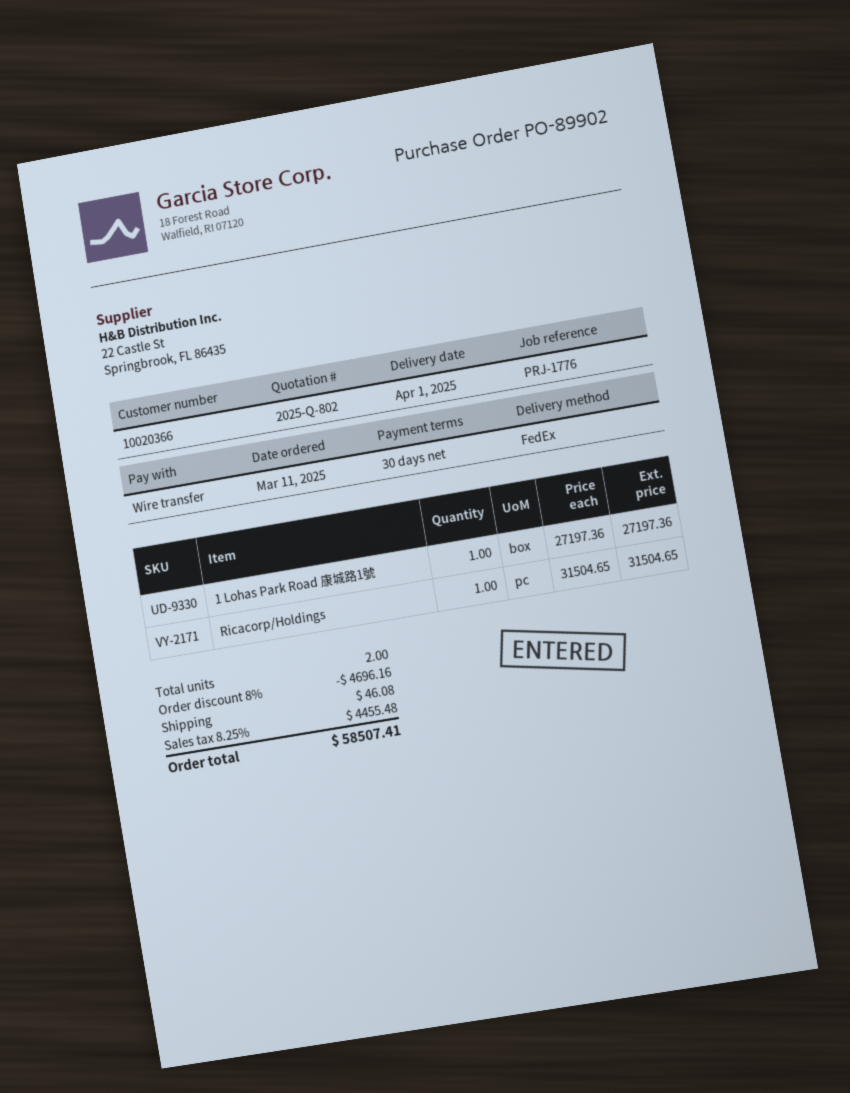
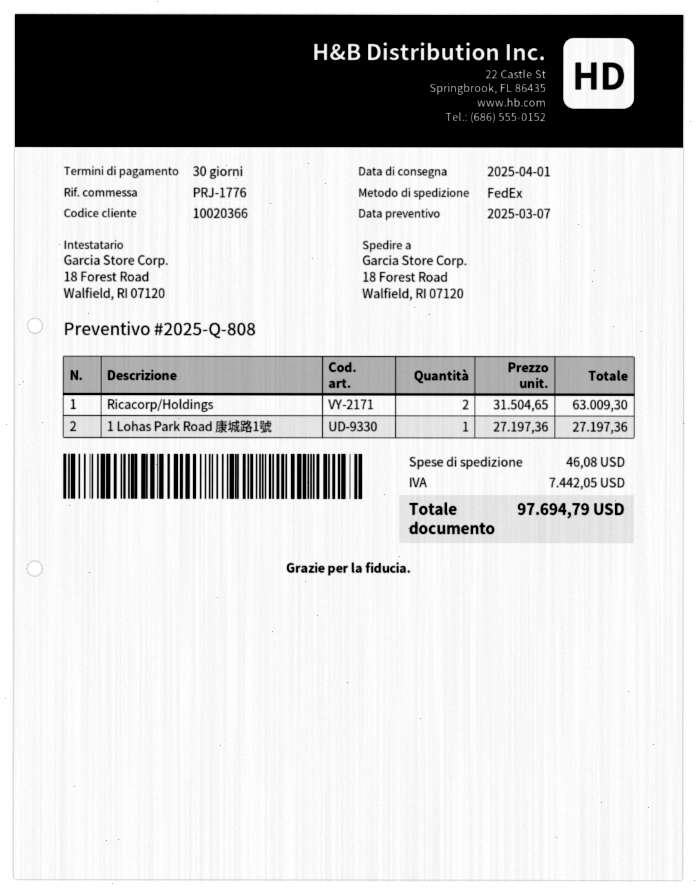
quote number: 2025-Q-802 -> 2025-Q-808
Ricacorp/Holdings: 1 x 31504.65 = 31504.65 -> 2 x 31504.65 = 63009.30
discount: 8% = 4696.16 -> none
tax: 4455.48 -> 7442.05
total: 58507.41 -> 97694.79

